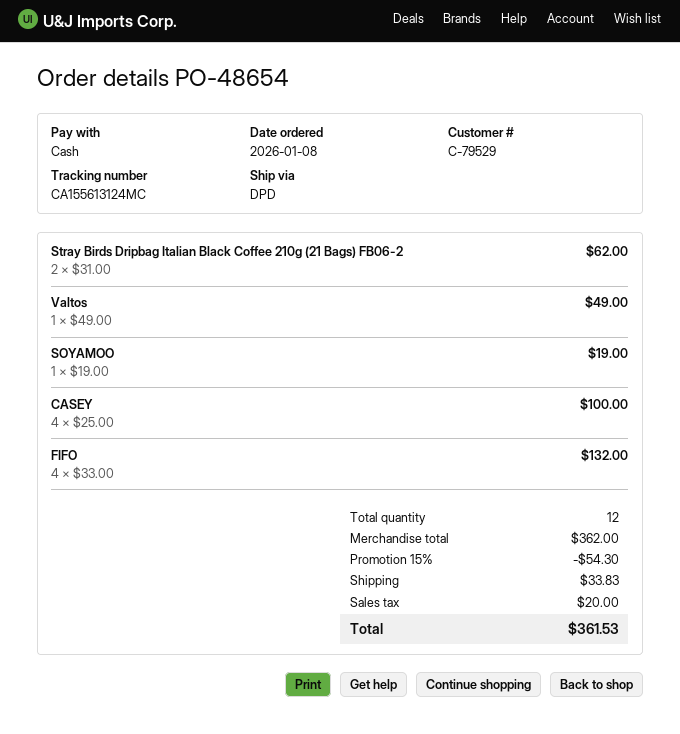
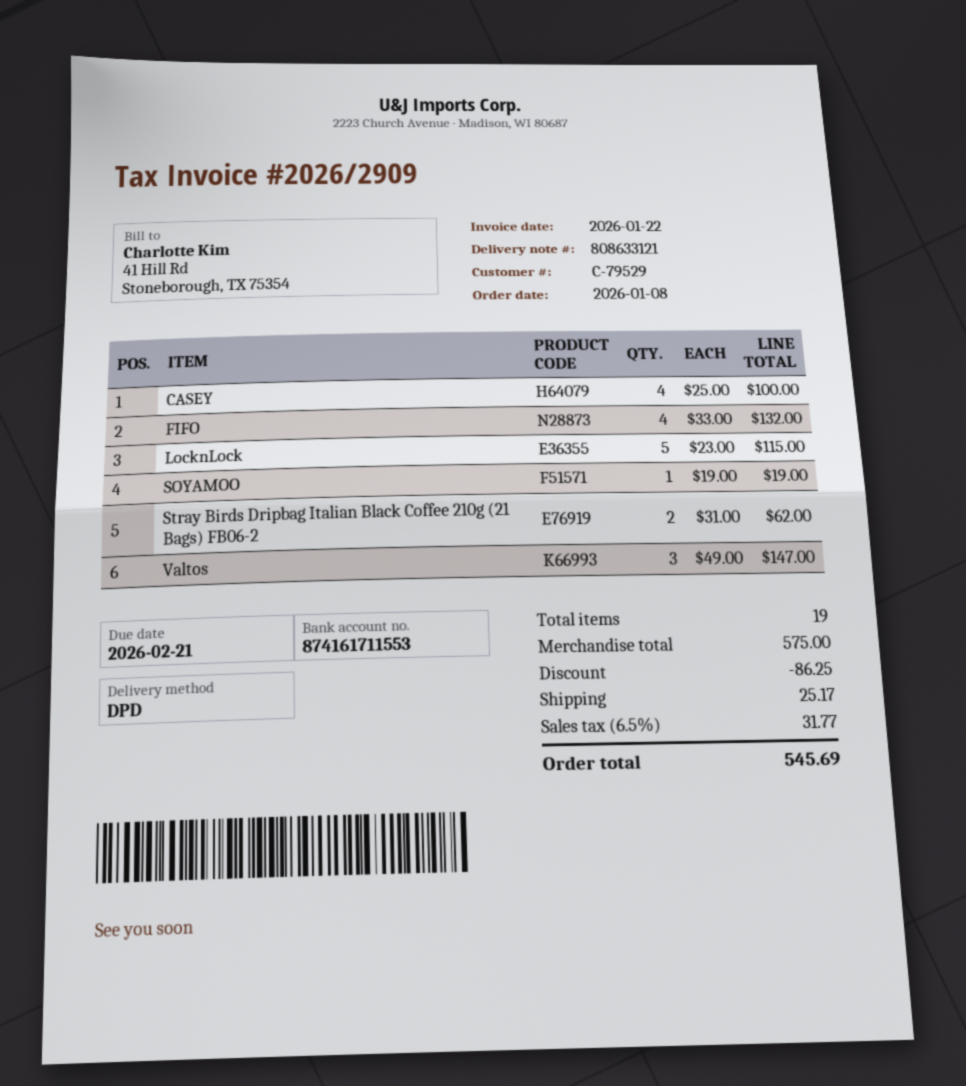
Valtos: 1 x 49.00 = 49.00 -> 3 x 49.00 = 147.00
LocknLock: none -> 5 x 23.00 = 115.00
total quantity: 12 -> 19
subtotal: 362.00 -> 575.00
discount: 54.30 -> 86.25
shipping: 33.83 -> 25.17
tax: 20.00 -> 31.77
total: 361.53 -> 545.69

